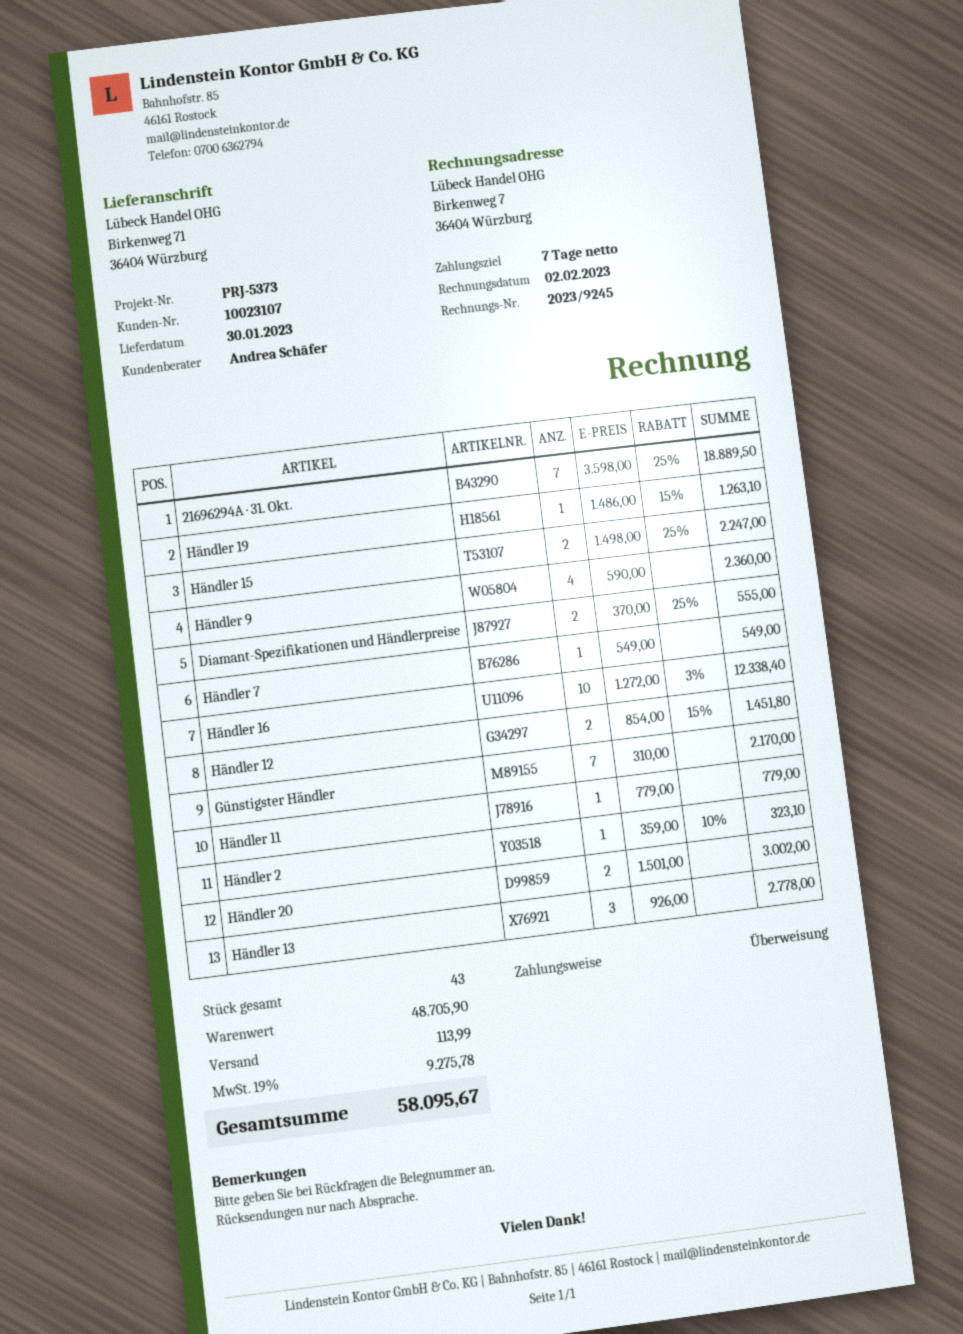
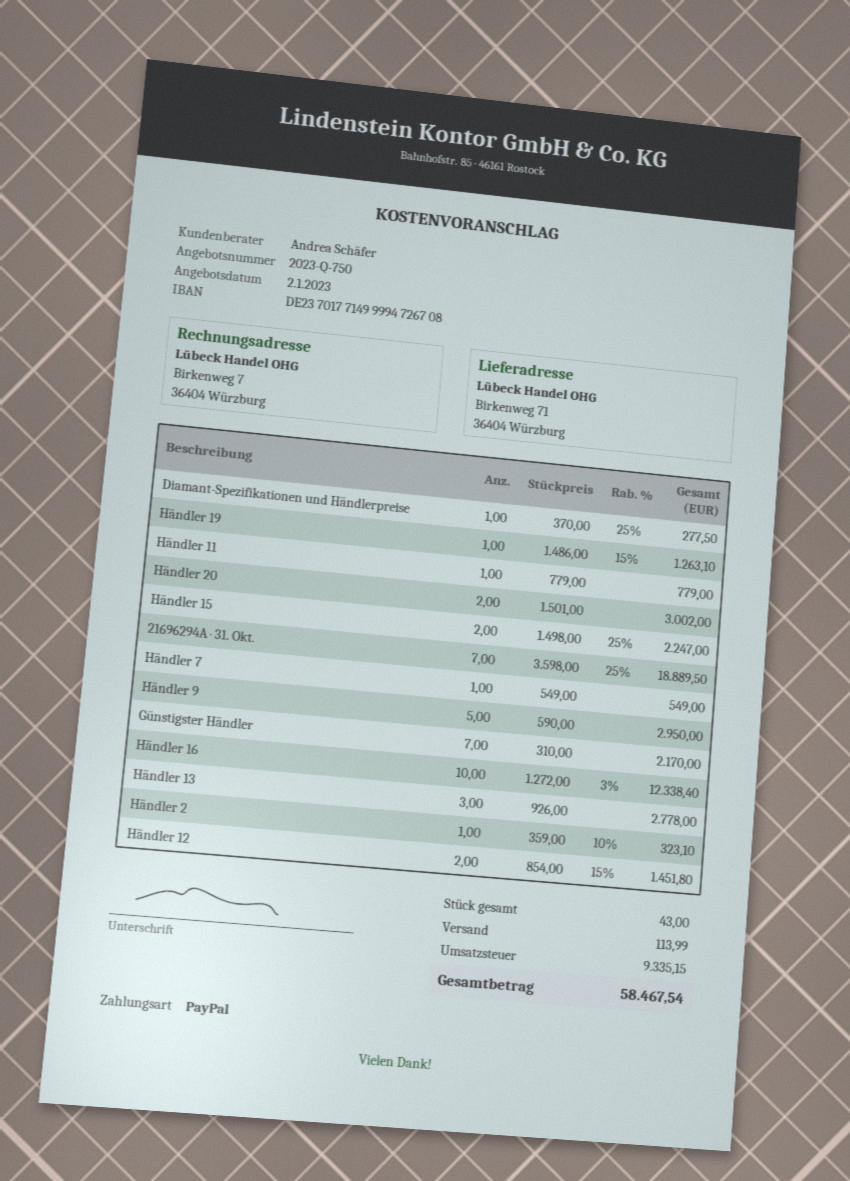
payment method: bank transfer -> PayPal
Händler 9: 4 x 590.00 = 2360.00 -> 5 x 590.00 = 2950.00
Diamant-Spezifikationen und Händlerpreise: 2 x 370.00 - 25% = 555.00 -> 1 x 370.00 - 25% = 277.50
tax: 9275.78 -> 9335.15
total: 58095.67 -> 58467.54

